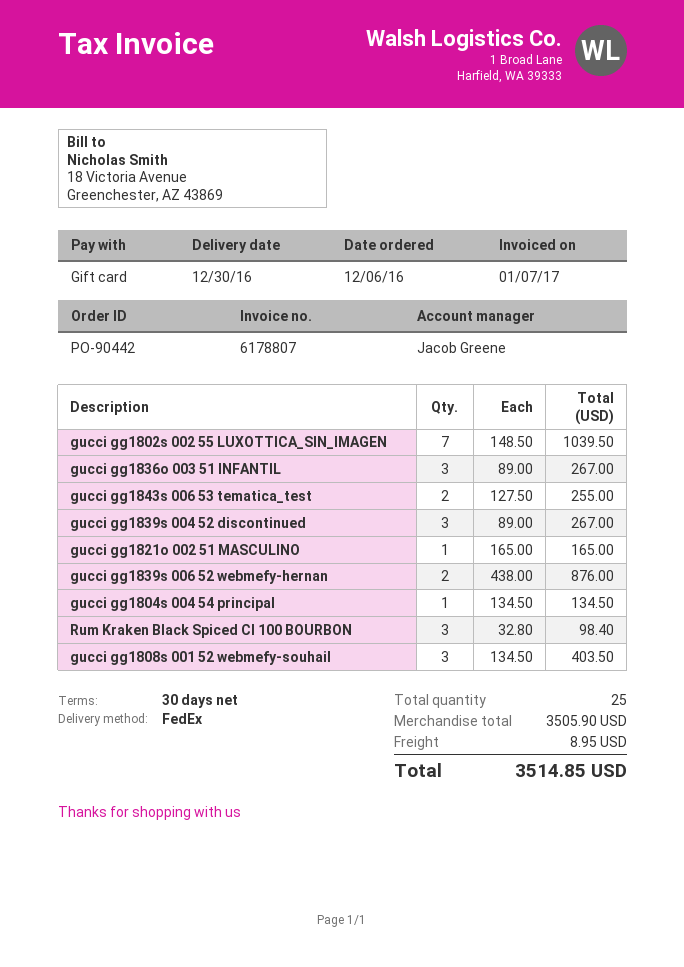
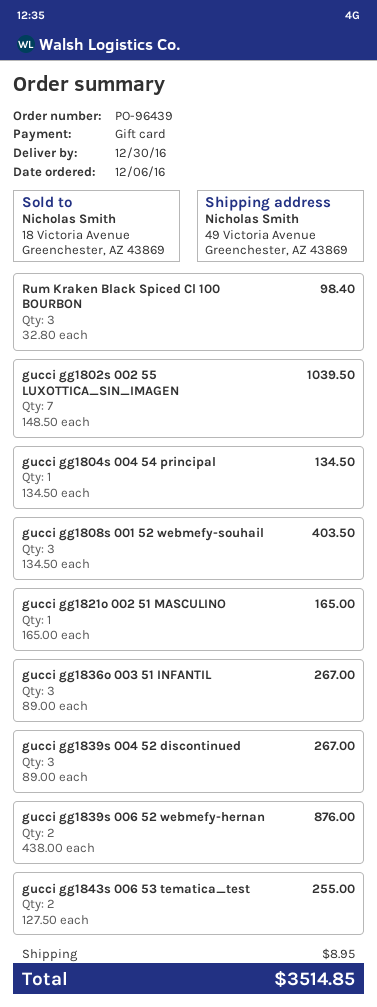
order number: PO-90442 -> PO-96439

